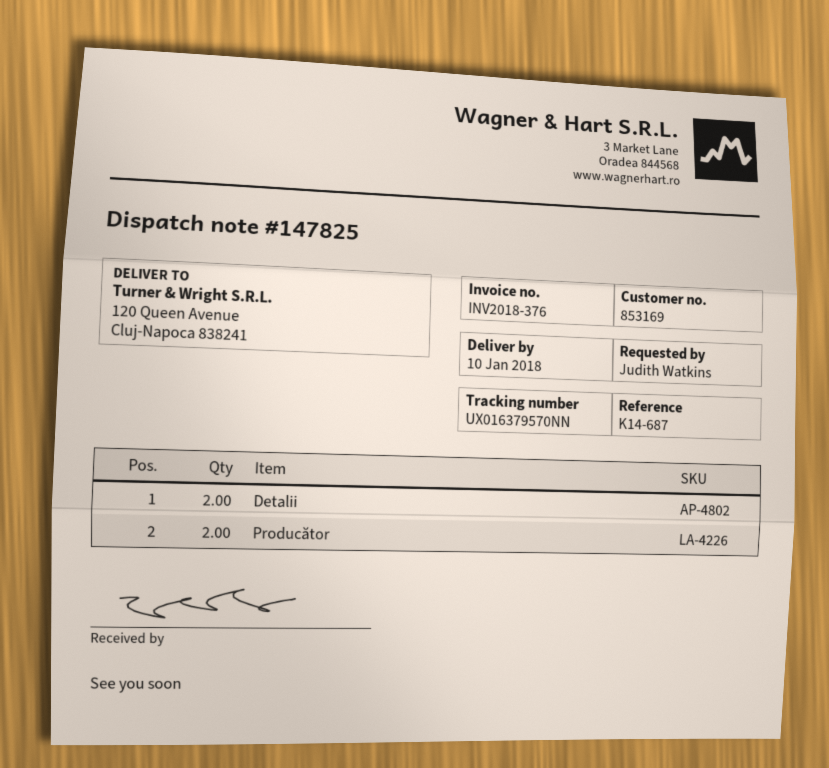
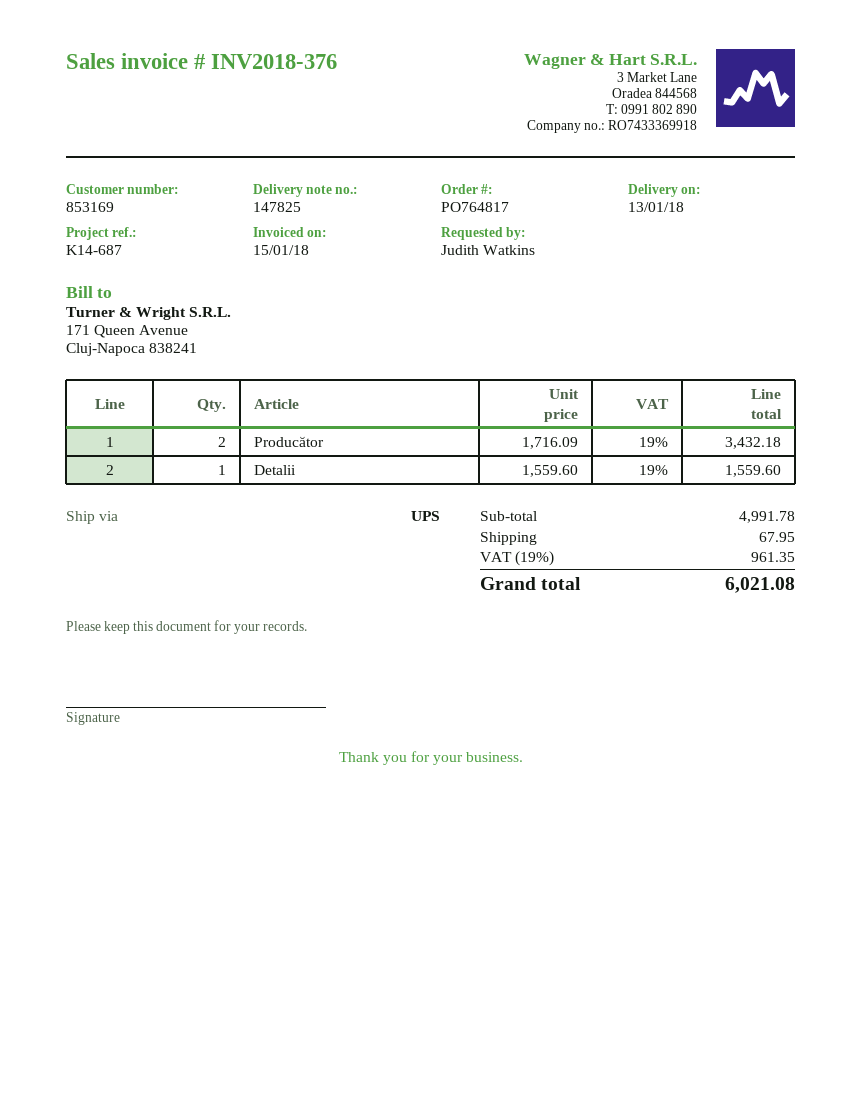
delivery date: 2018-01-10 -> 2018-01-13
Detalii: 2 -> 1

